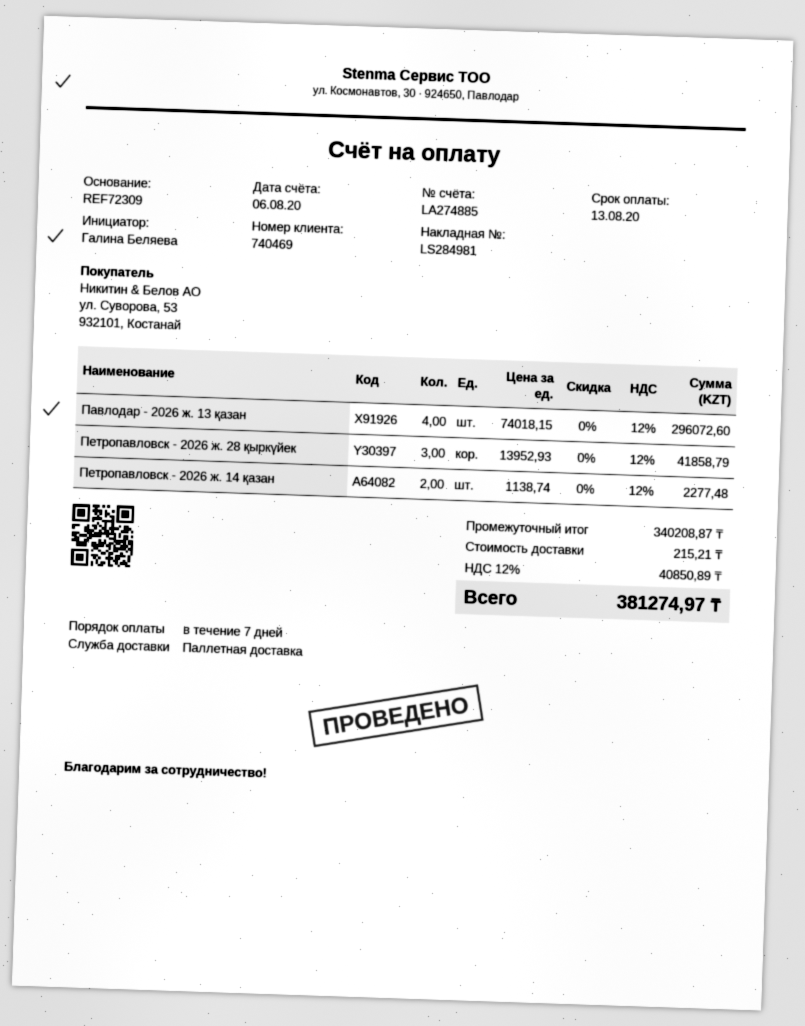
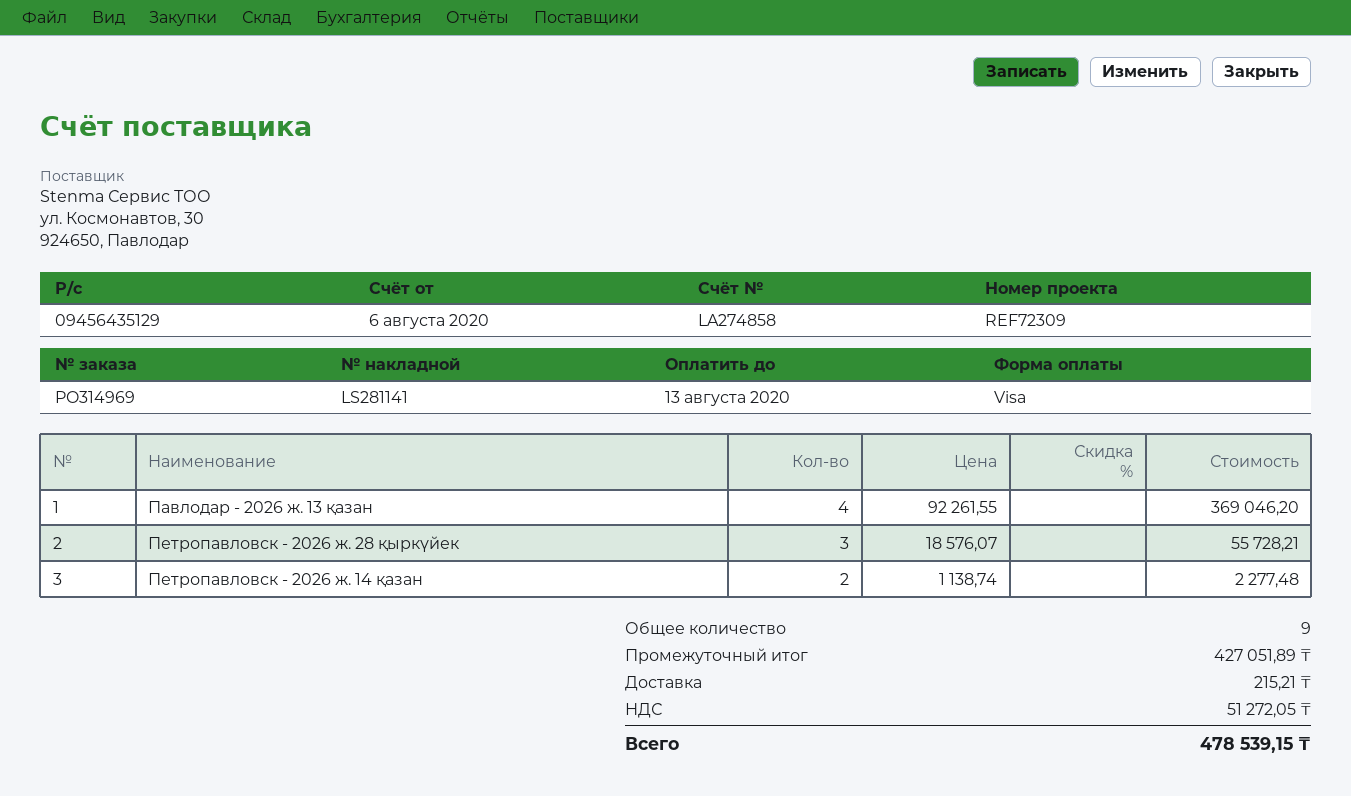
delivery note number: LS284981 -> LS281141
invoice number: LA274885 -> LA274858
Павлодар - 2026 ж. 13 қазан: 4 x 74018.15 = 296072.60 -> 4 x 92261.55 = 369046.20
Петропавловск - 2026 ж. 28 қыркүйек: 3 x 13952.93 = 41858.79 -> 3 x 18576.07 = 55728.21
subtotal: 340208.87 -> 427051.89
tax: 40850.89 -> 51272.05
total: 381274.97 -> 478539.15

